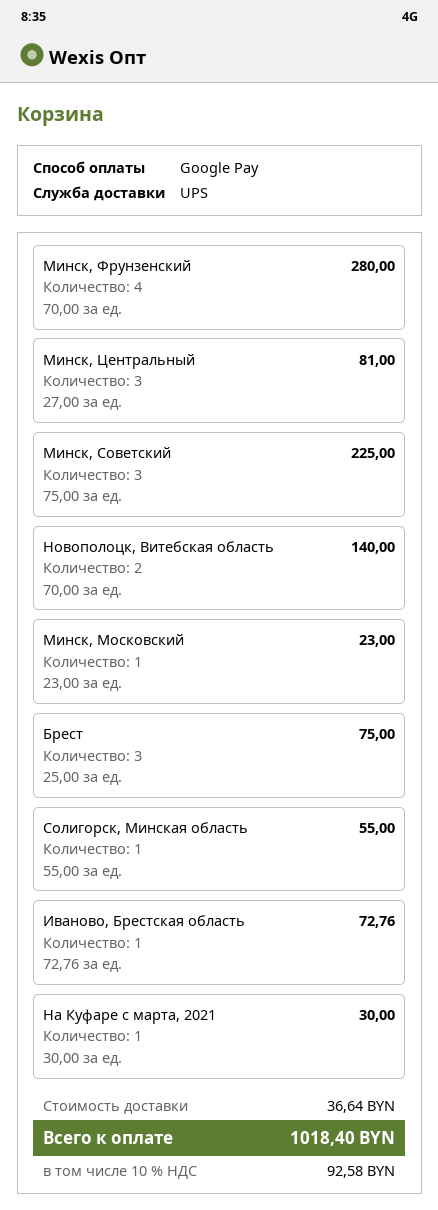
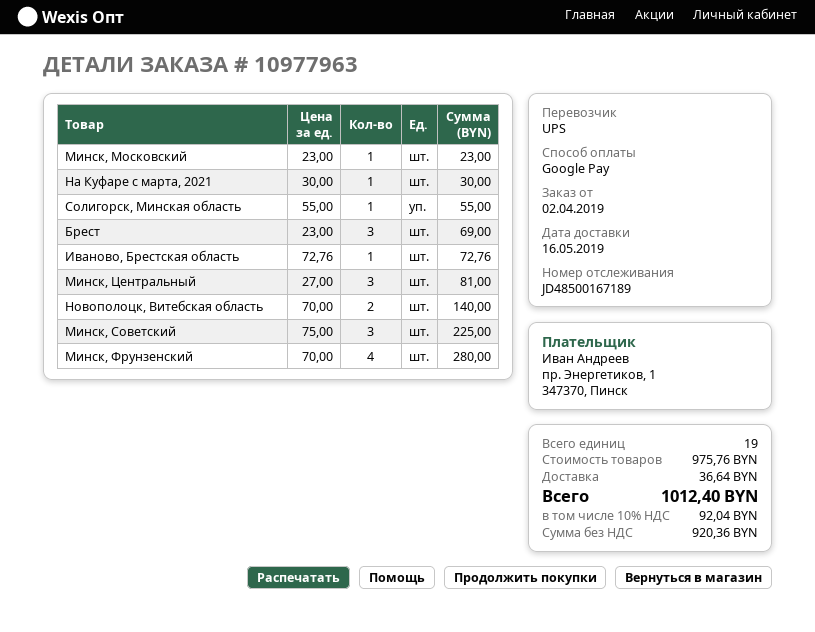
Брест: 3 x 25.00 = 75.00 -> 3 x 23.00 = 69.00
tax: 10% = 92.58 -> 10% = 92.04
total: 1018.40 -> 1012.40

